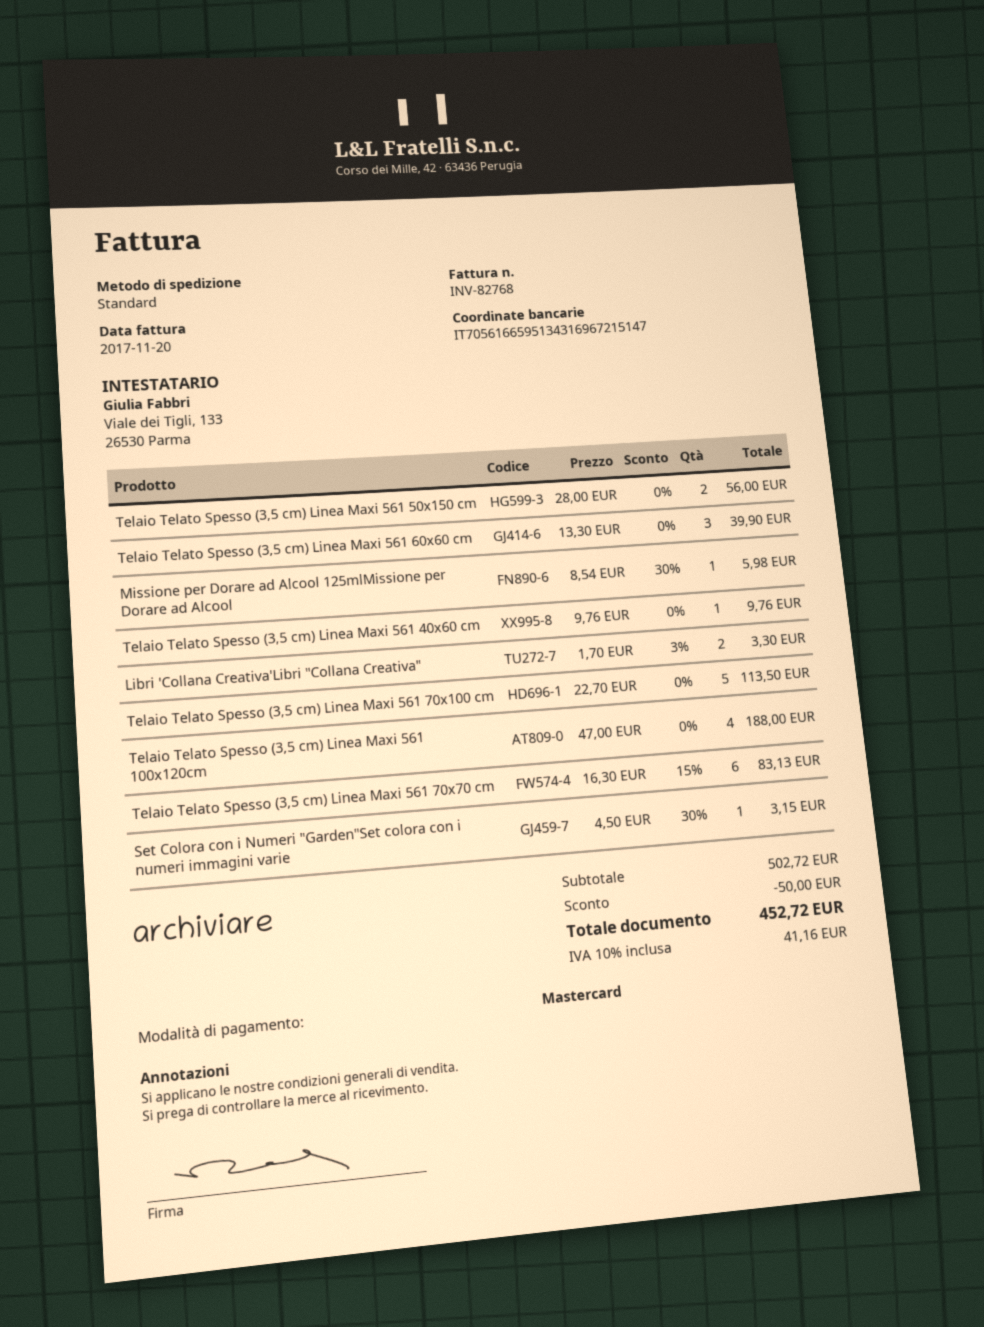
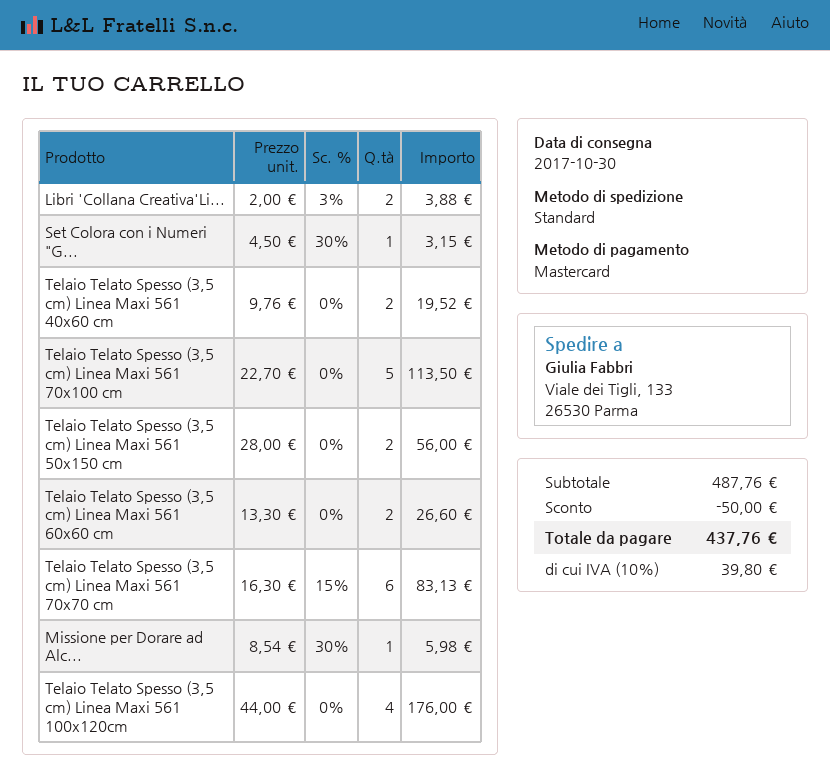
Telaio Telato Spesso (3,5 cm) Linea Maxi 561 60x60 cm: 3 x 13.30 = 39.90 -> 2 x 13.30 = 26.60
Telaio Telato Spesso (3,5 cm) Linea Maxi 561 40x60 cm: 1 x 9.76 = 9.76 -> 2 x 9.76 = 19.52
Libri 'Collana Creativa'Libri "Collana Creativa": 2 x 1.70 - 3% = 3.30 -> 2 x 2.00 - 3% = 3.88
Telaio Telato Spesso (3,5 cm) Linea Maxi 561 100x120cm: 4 x 47.00 = 188.00 -> 4 x 44.00 = 176.00
subtotal: 502.72 -> 487.76
tax: 10% = 41.16 -> 10% = 39.80
total: 452.72 -> 437.76

